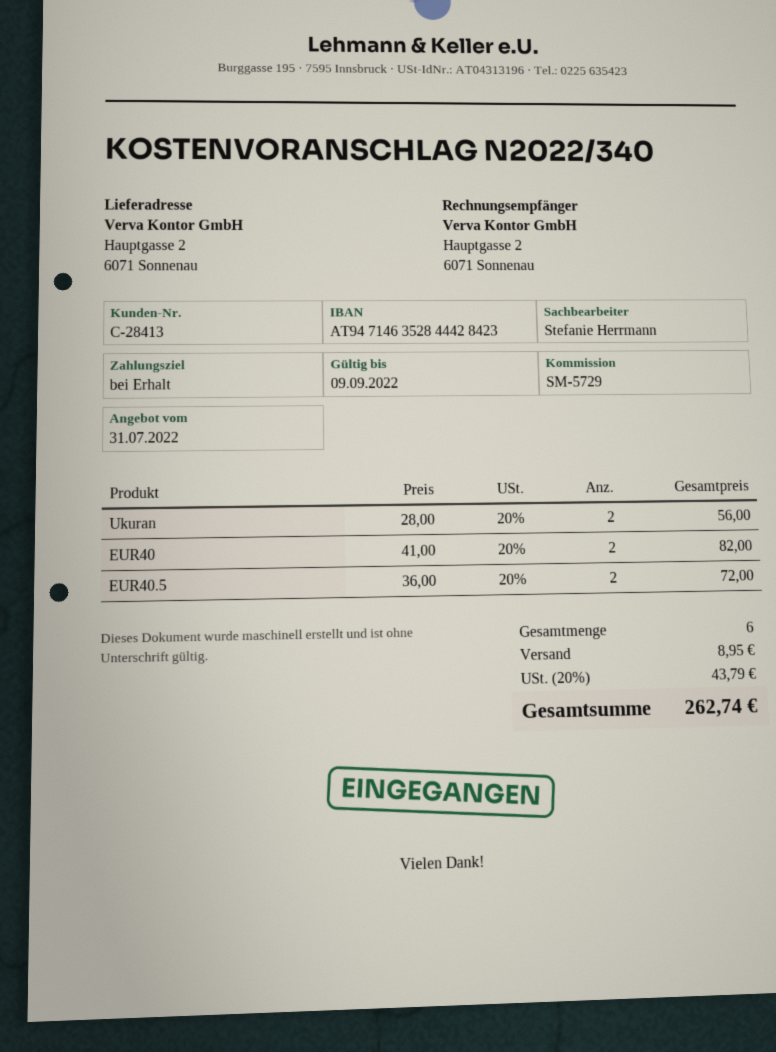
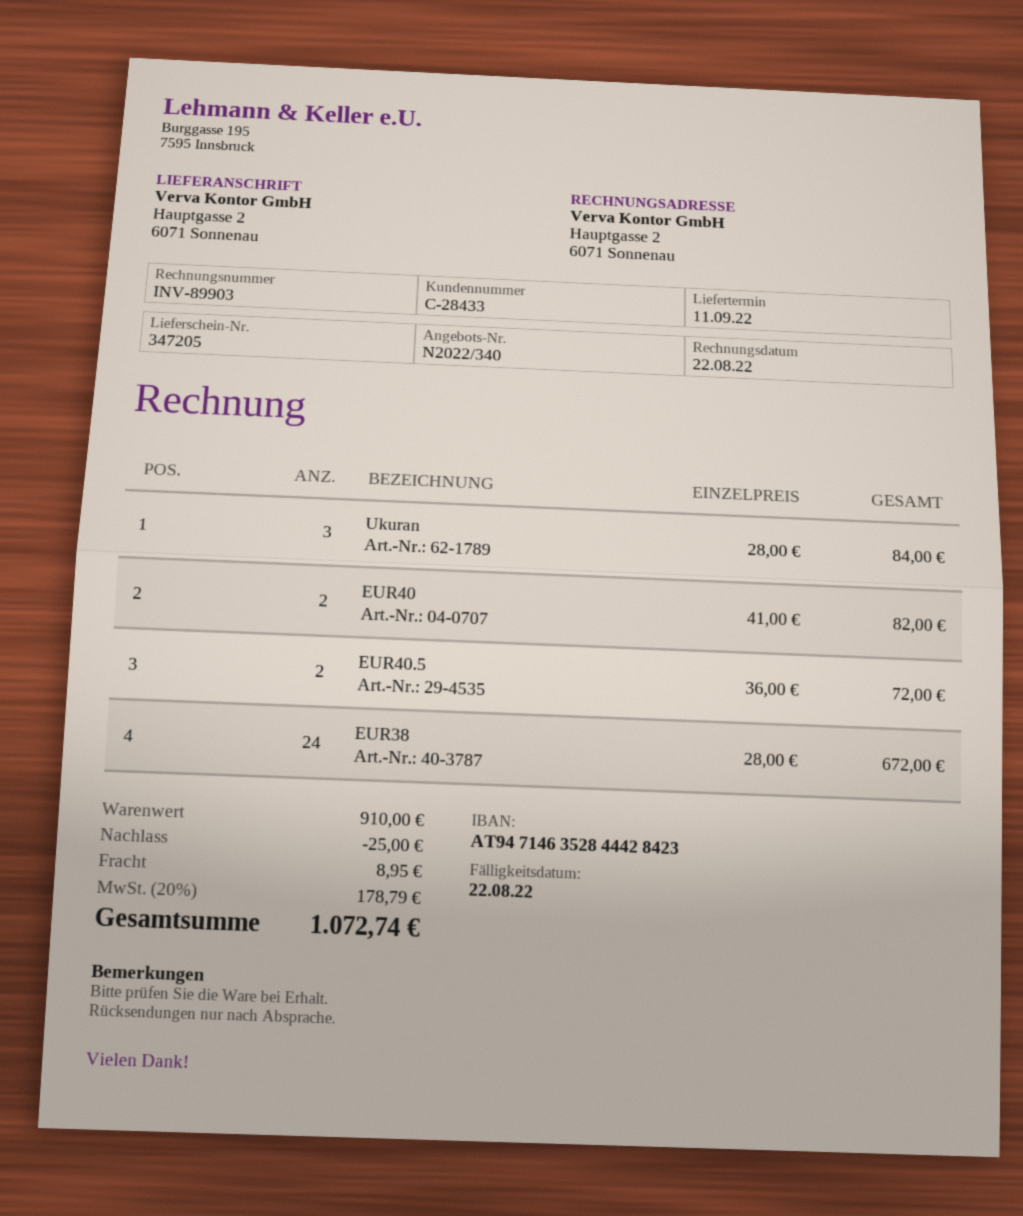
customer number: C-28413 -> C-28433
Ukuran: 2 x 28.00 = 56.00 -> 3 x 28.00 = 84.00
EUR38: none -> 24 x 28.00 = 672.00
discount: none -> 25.00
tax: 20% = 43.79 -> 20% = 178.79
total: 262.74 -> 1072.74

